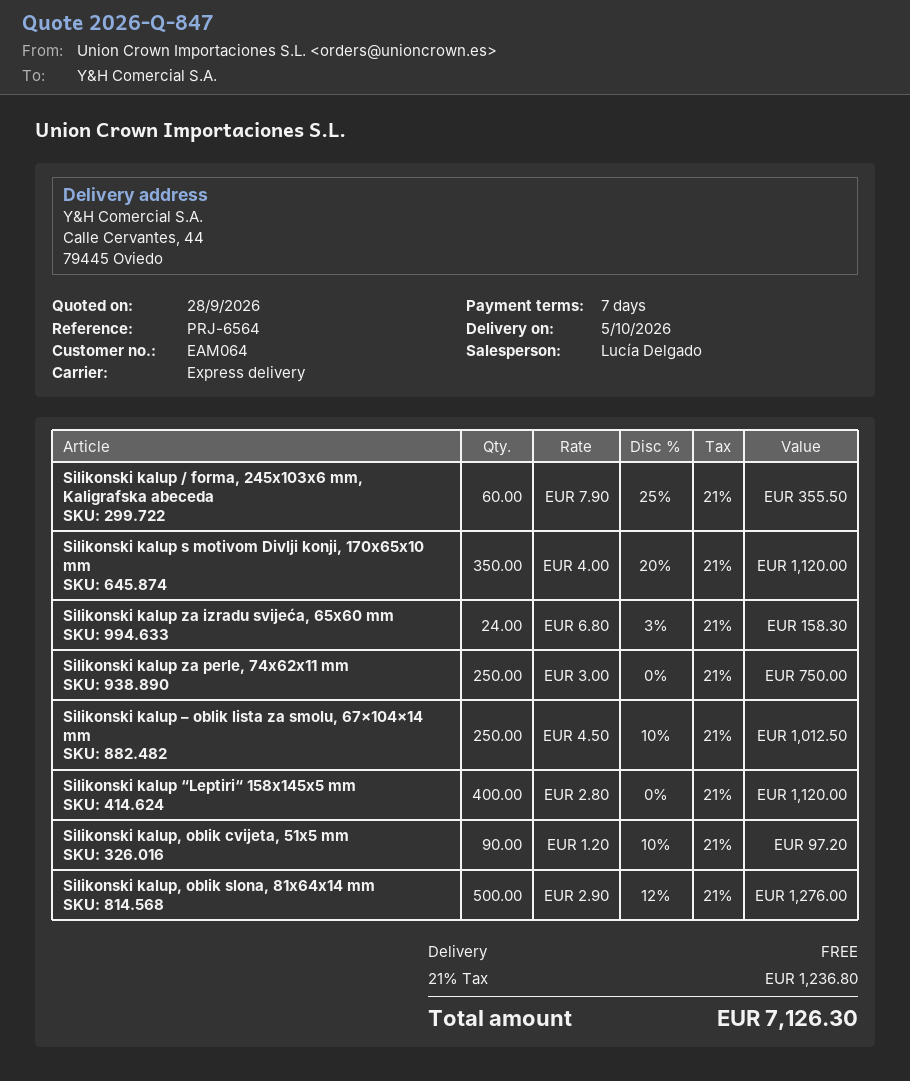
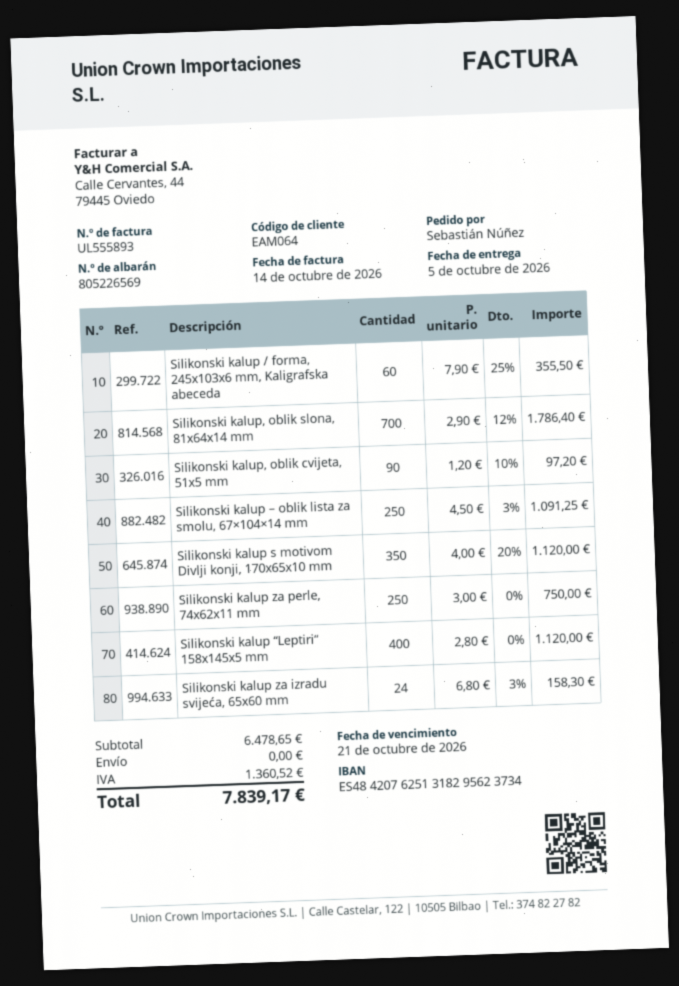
Silikonski kalup – oblik lista za smolu, 67×104×14 mm: 250 x 4.50 - 10% = 1012.50 -> 250 x 4.50 - 3% = 1091.25
Silikonski kalup, oblik slona, 81x64x14 mm: 500 x 2.90 - 12% = 1276.00 -> 700 x 2.90 - 12% = 1786.40
tax: 1236.80 -> 1360.52
total: 7126.30 -> 7839.17

